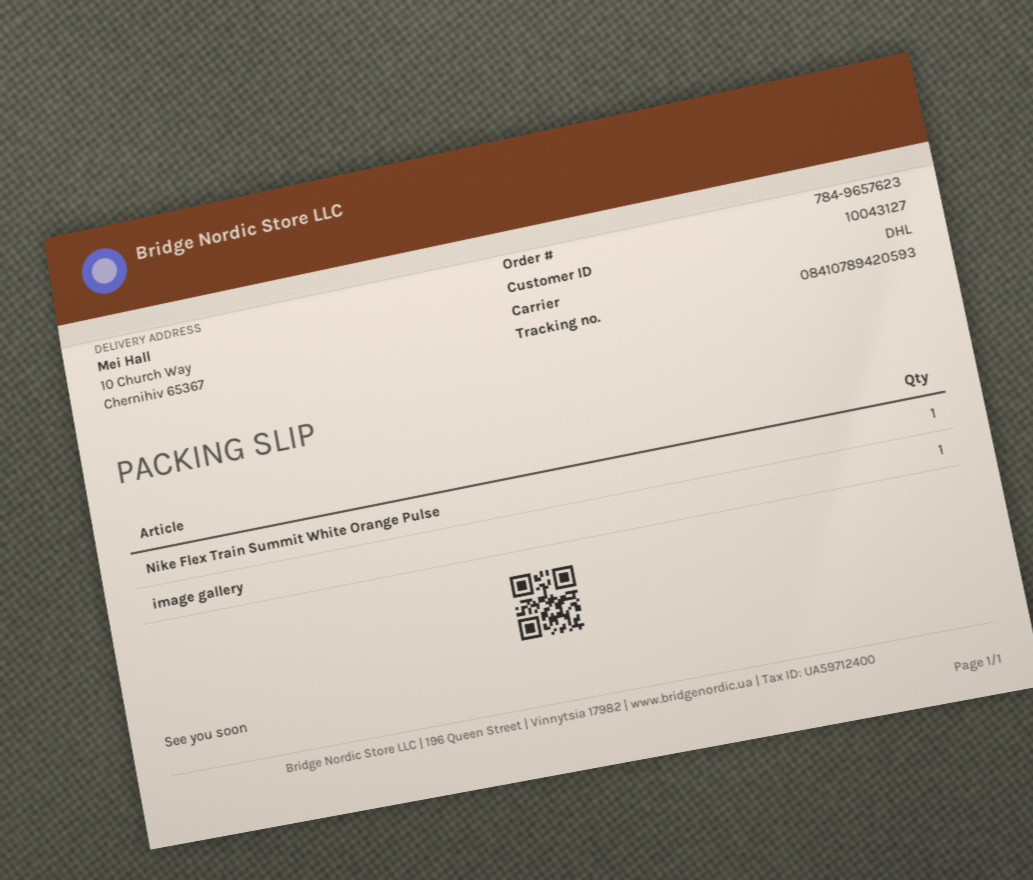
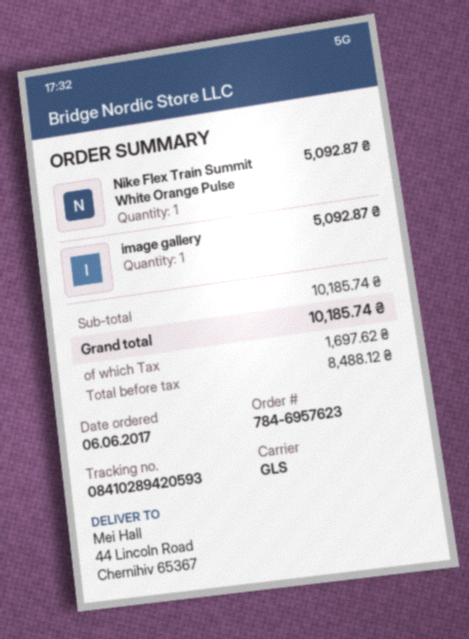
order number: 784-9657623 -> 784-6957623
shipping method: DHL -> GLS
tracking number: 08410789420593 -> 08410289420593
ship to: 10 Church Way, Chernihiv 65367 -> 44 Lincoln Road, Chernihiv 65367

